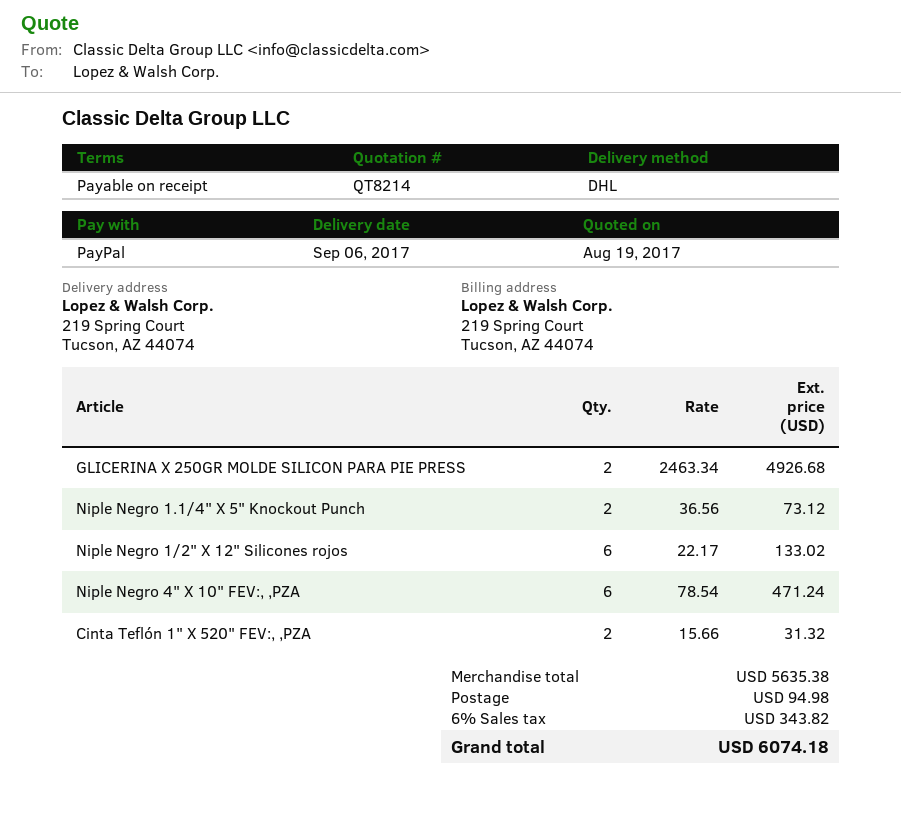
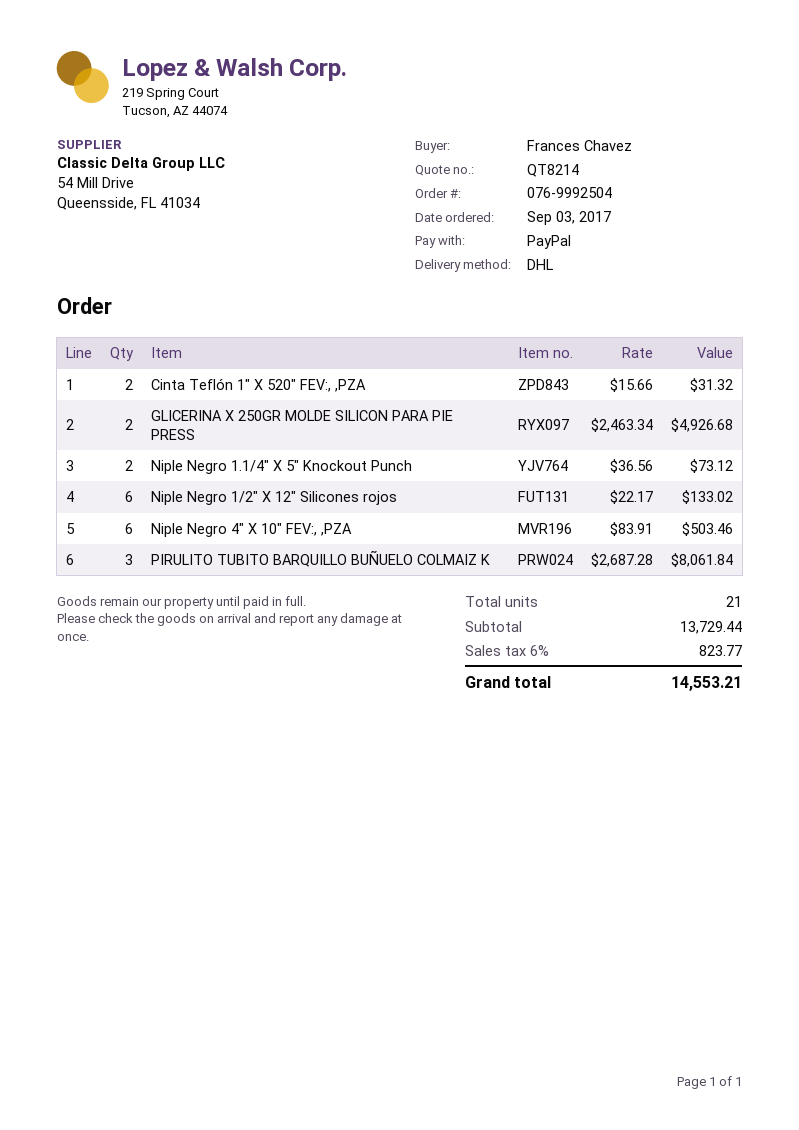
Niple Negro 4" X 10" FEV:, ,PZA: 6 x 78.54 = 471.24 -> 6 x 83.91 = 503.46
PIRULITO TUBITO BARQUILLO BUÑUELO COLMAIZ K: none -> 3 x 2687.28 = 8061.84
subtotal: 5635.38 -> 13729.44
shipping: 94.98 -> none
tax: 6% = 343.82 -> 6% = 823.77
total: 6074.18 -> 14553.21

